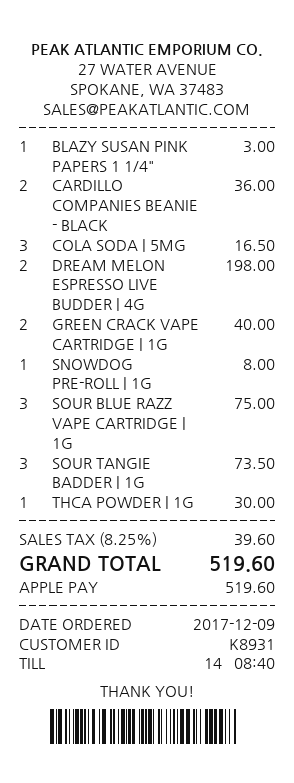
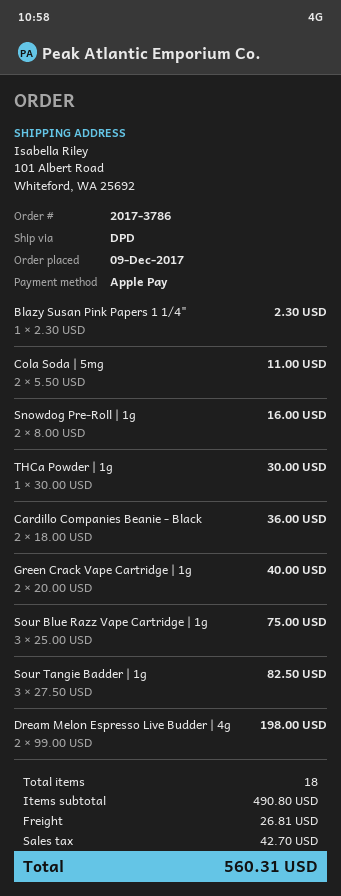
BLAZY SUSAN PINK PAPERS 1 1/4": 1 for 3.00 -> 1 for 2.30
COLA SODA | 5MG: 3 for 16.50 -> 2 for 11.00
SNOWDOG PRE-ROLL | 1G: 1 for 8.00 -> 2 for 16.00
SOUR TANGIE BADDER | 1G: 3 for 73.50 -> 3 for 82.50
shipping: none -> 26.81
tax: 39.60 -> 42.70
total: 519.60 -> 560.31

